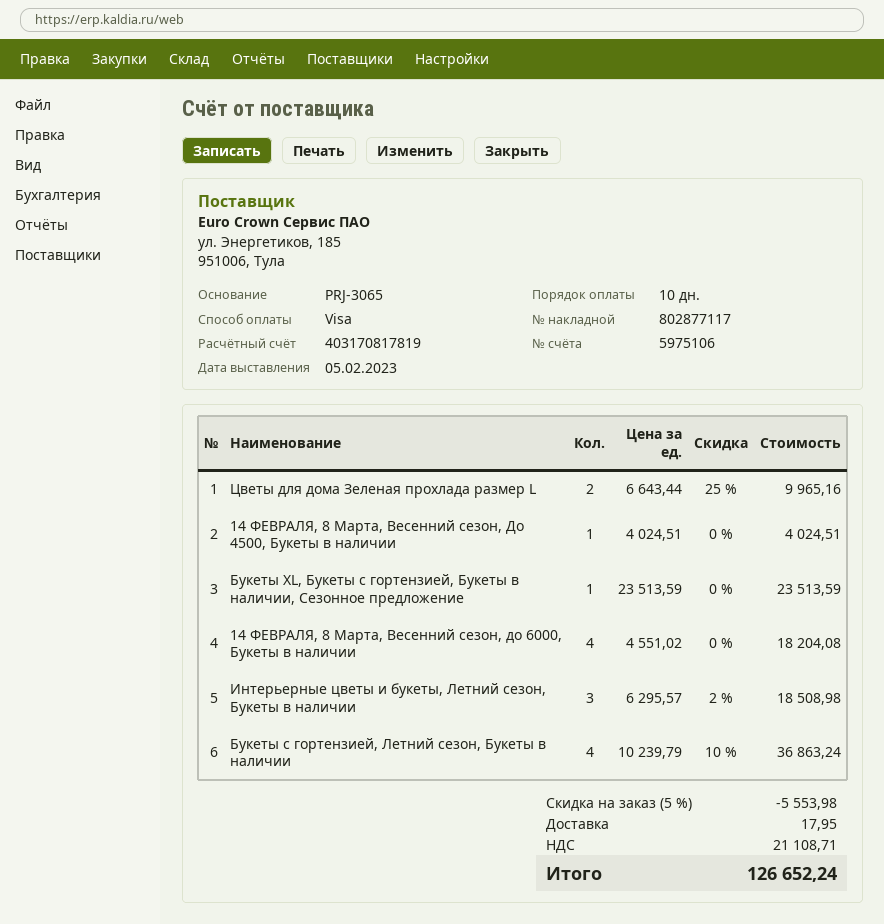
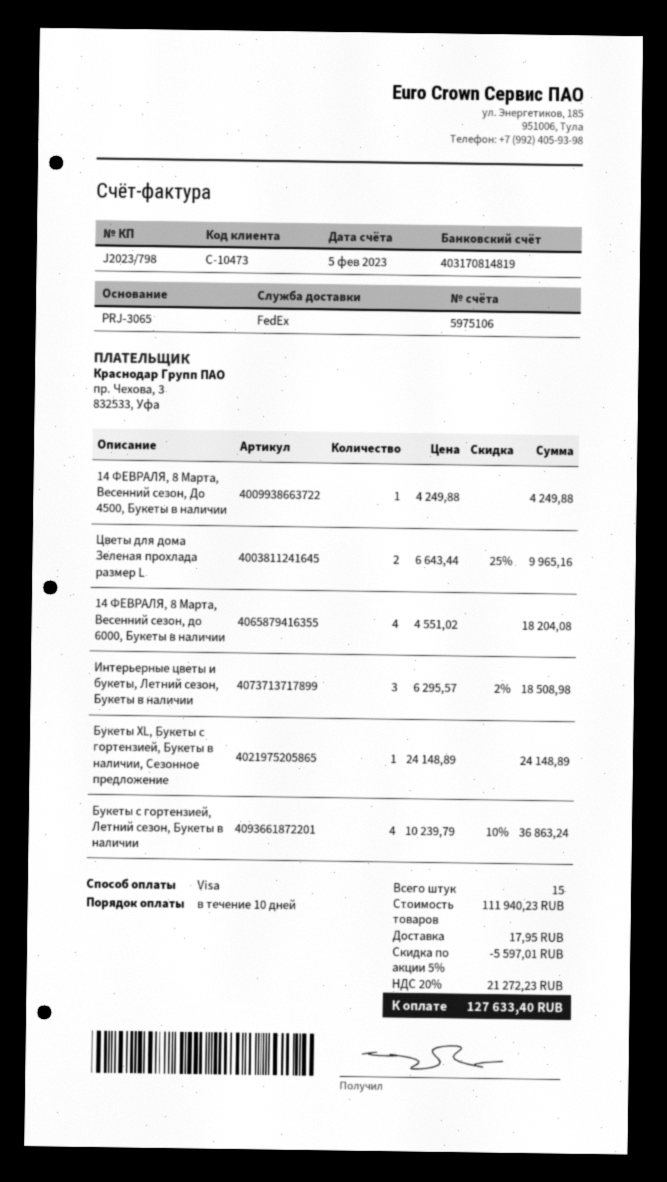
bank account: 403170817819 -> 403170814819
14 ФЕВРАЛЯ, 8 Марта, Весенний сезон, До 4500, Букеты в наличии: 1 x 4024.51 = 4024.51 -> 1 x 4249.88 = 4249.88
Букеты XL, Букеты с гортензией, Букеты в наличии, Сезонное предложение: 1 x 23513.59 = 23513.59 -> 1 x 24148.89 = 24148.89
discount: 5% = 5553.98 -> 5% = 5597.01
tax: 21108.71 -> 21272.23
total: 126652.24 -> 127633.40

